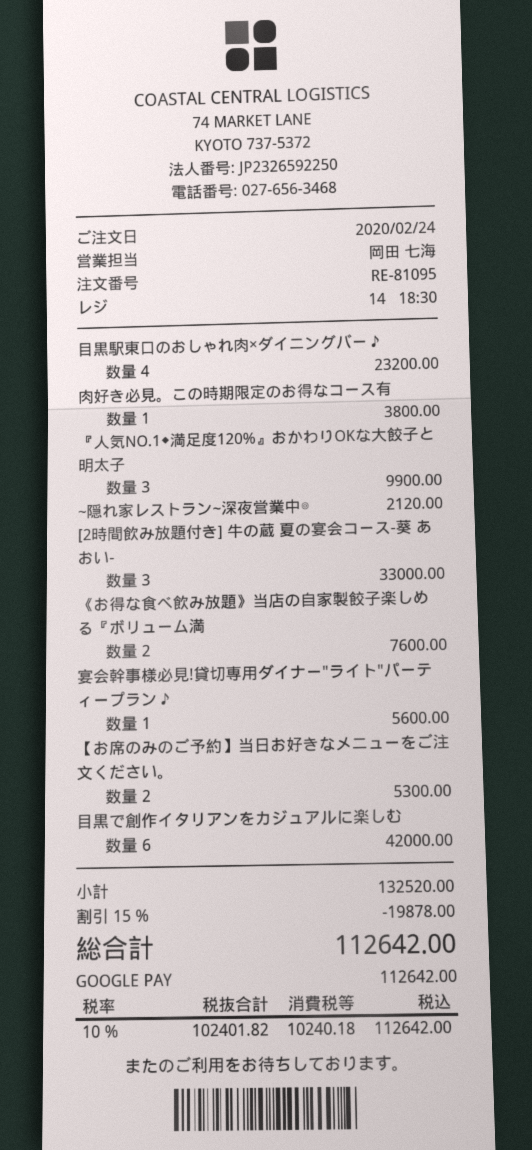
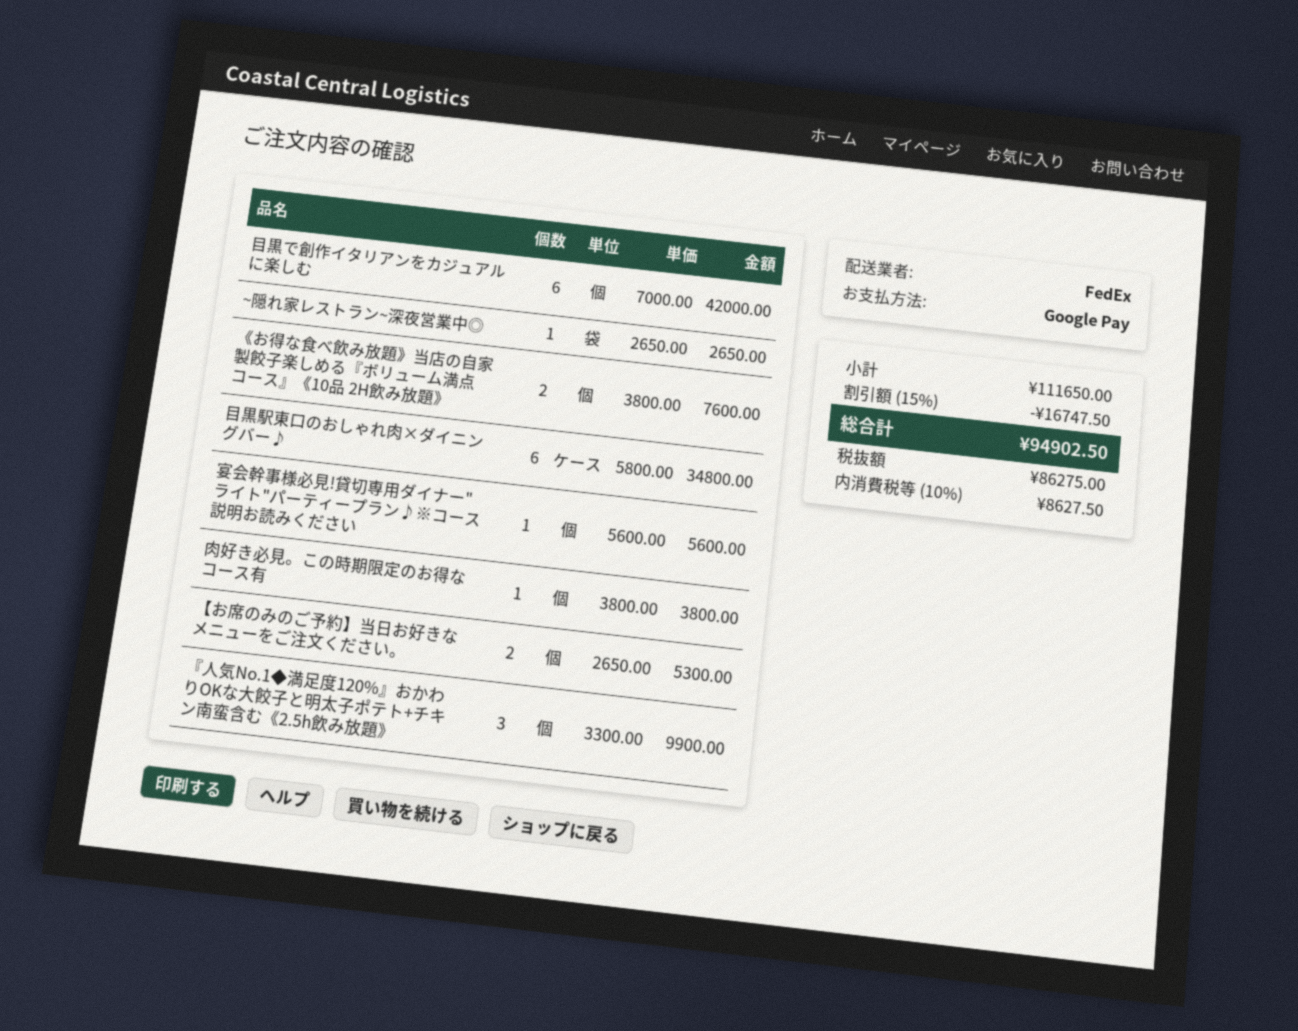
目黒駅東口のおしゃれ肉×ダイニングバー♪: 4 for 23200.00 -> 6 for 34800.00
~隠れ家レストラン~深夜営業中◎: 1 for 2120.00 -> 1 for 2650.00
[2時間飲み放題付き] 牛の蔵 夏の宴会コース-葵 あおい-: 3 for 33000.00 -> none
subtotal: 132520.00 -> 111650.00
discount: 15% = 19878.00 -> 15% = 16747.50
net: 102401.82 -> 86275.00
tax: 10% = 10240.18 -> 10% = 8627.50
total: 112642.00 -> 94902.50

